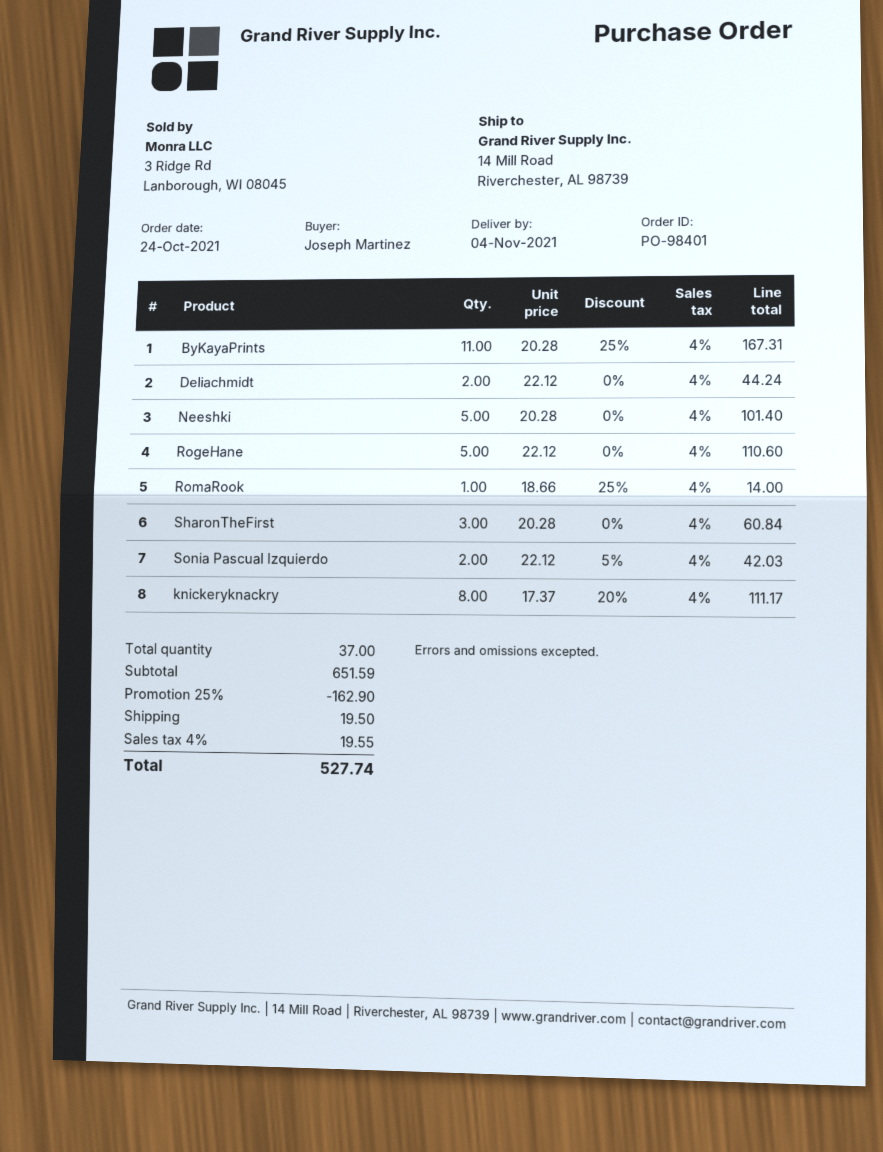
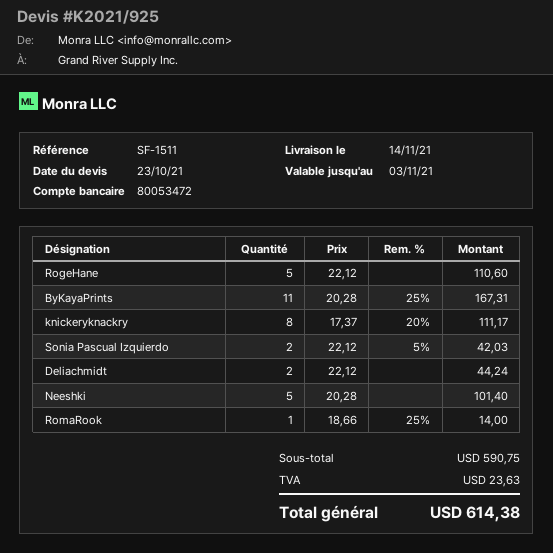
delivery date: 2021-11-04 -> 2021-11-14
SharonTheFirst: 3 x 20.28 = 60.84 -> none
subtotal: 651.59 -> 590.75
discount: 25% = 162.90 -> none
shipping: 19.50 -> none
tax: 19.55 -> 23.63
total: 527.74 -> 614.38

